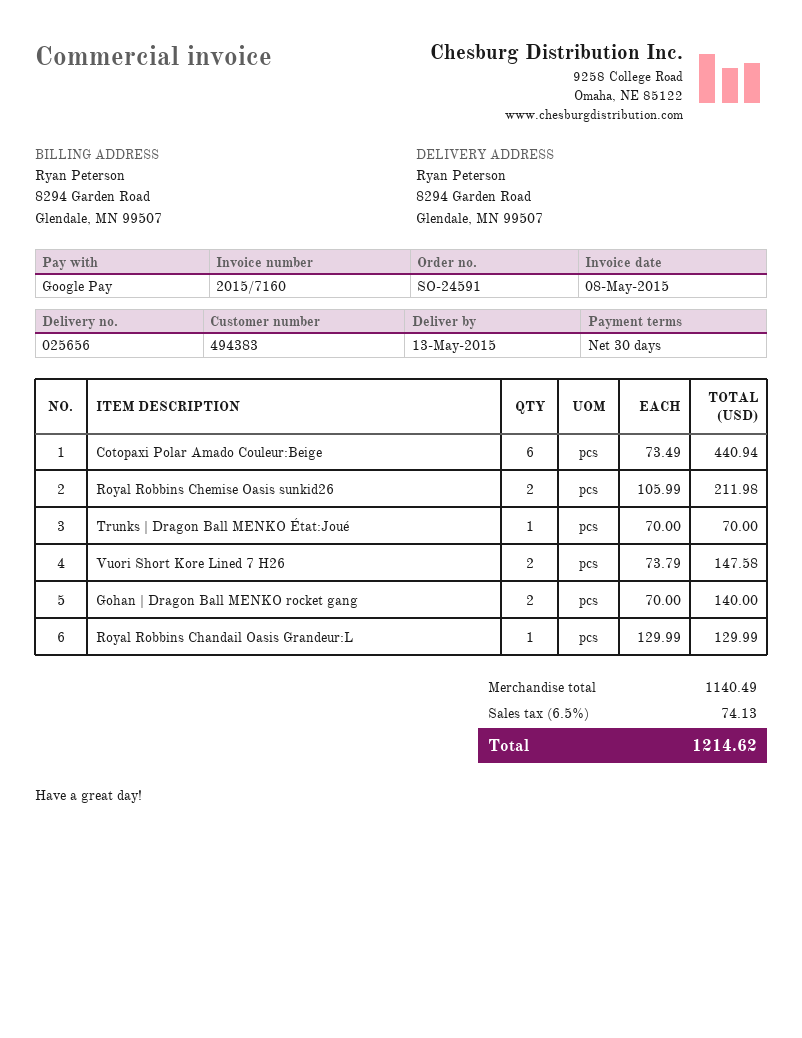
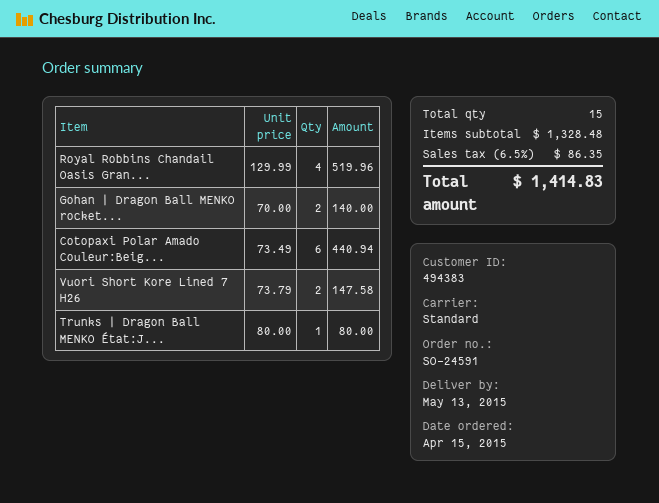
Royal Robbins Chemise Oasis sunkid26: 2 x 105.99 = 211.98 -> none
Trunks | Dragon Ball MENKO État:Joué: 1 x 70.00 = 70.00 -> 1 x 80.00 = 80.00
Royal Robbins Chandail Oasis Grandeur:L: 1 x 129.99 = 129.99 -> 4 x 129.99 = 519.96
subtotal: 1140.49 -> 1328.48
tax: 6.5% = 74.13 -> 6.5% = 86.35
total: 1214.62 -> 1414.83

